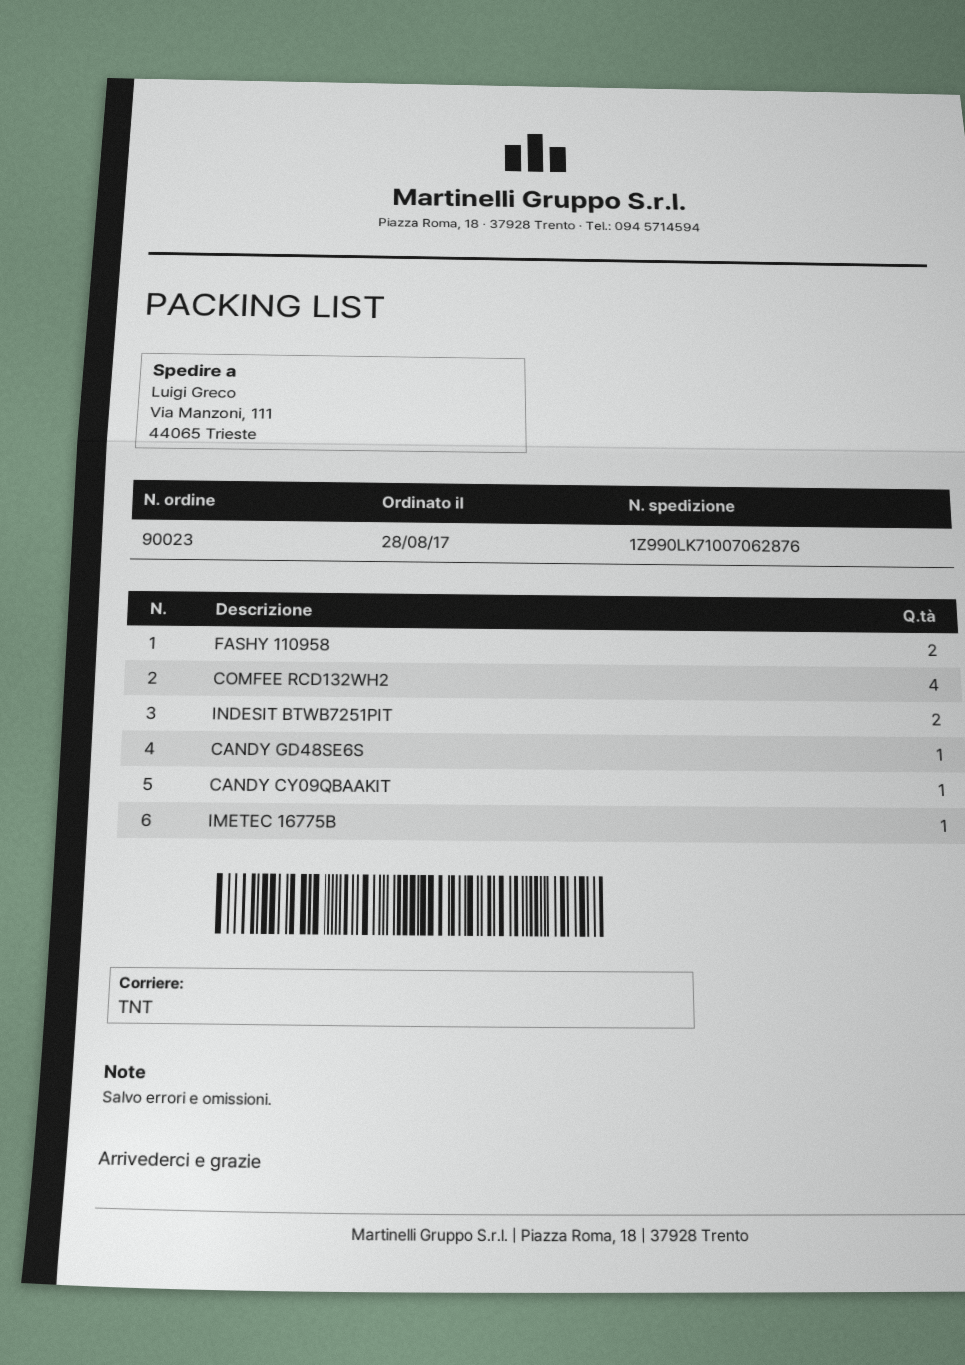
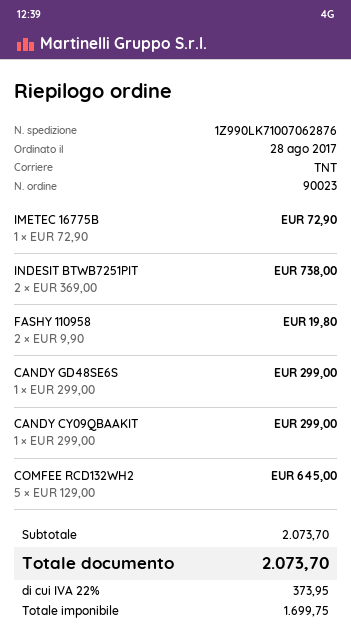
COMFEE RCD132WH2: 4 -> 5

